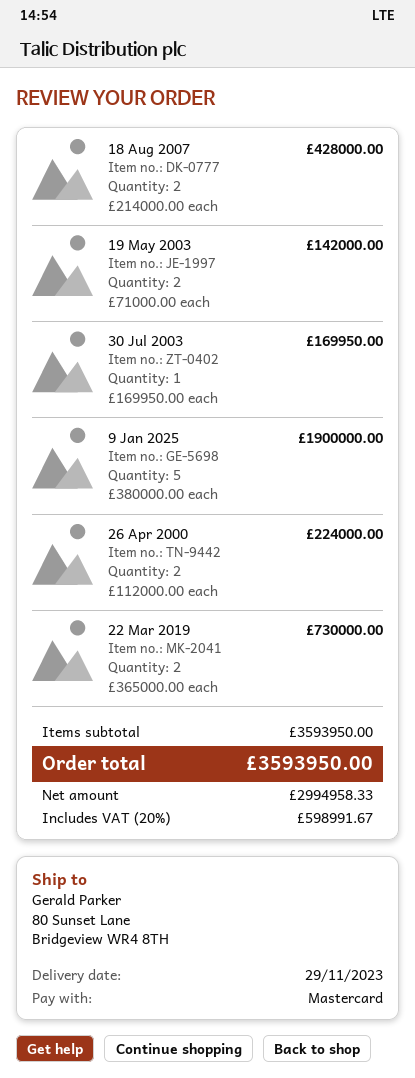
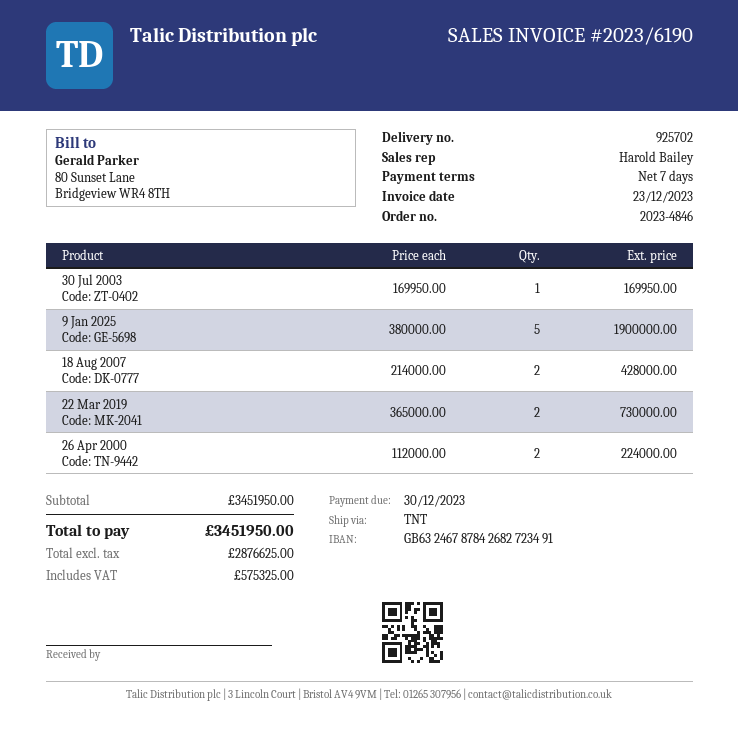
19 May 2003: 2 x 71000.00 = 142000.00 -> none
subtotal: 3593950.00 -> 3451950.00
net: 2994958.33 -> 2876625.00
tax: 598991.67 -> 575325.00
total: 3593950.00 -> 3451950.00

